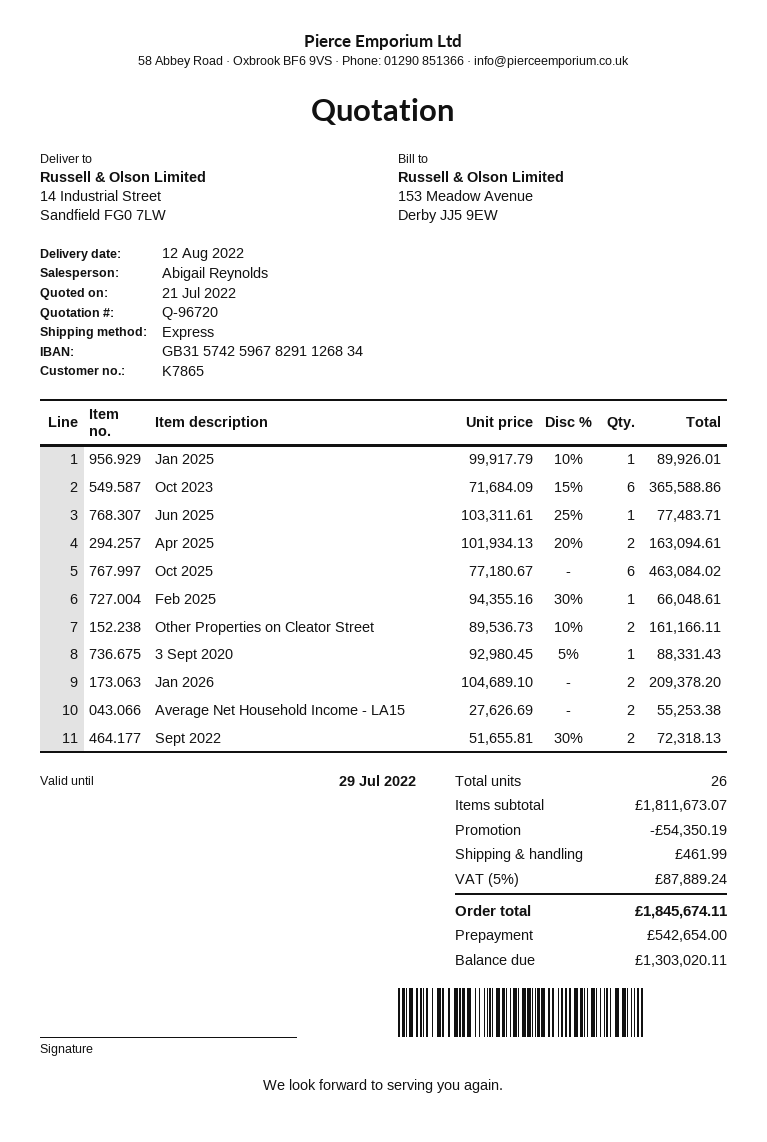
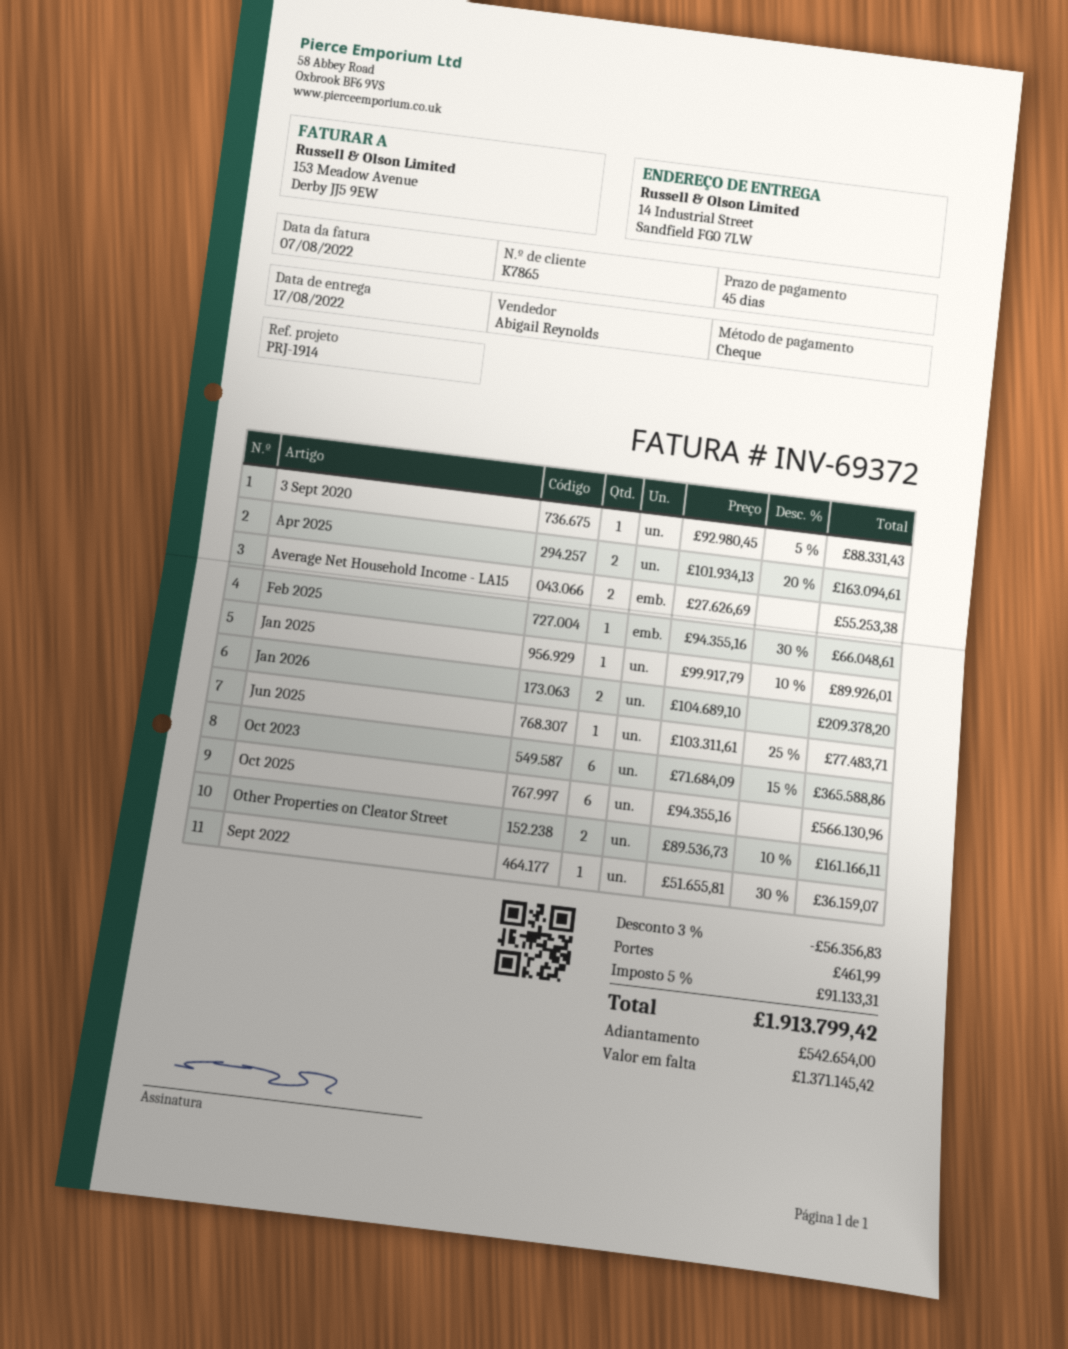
delivery date: 2022-08-12 -> 2022-08-17
Oct 2025: 6 x 77180.67 = 463084.02 -> 6 x 94355.16 = 566130.96
Sept 2022: 2 x 51655.81 - 30% = 72318.13 -> 1 x 51655.81 - 30% = 36159.07
discount: 54350.19 -> 56356.83
tax: 5% = 87889.24 -> 5% = 91133.31
total: 1845674.11 -> 1913799.42
balance: 1303020.11 -> 1371145.42

